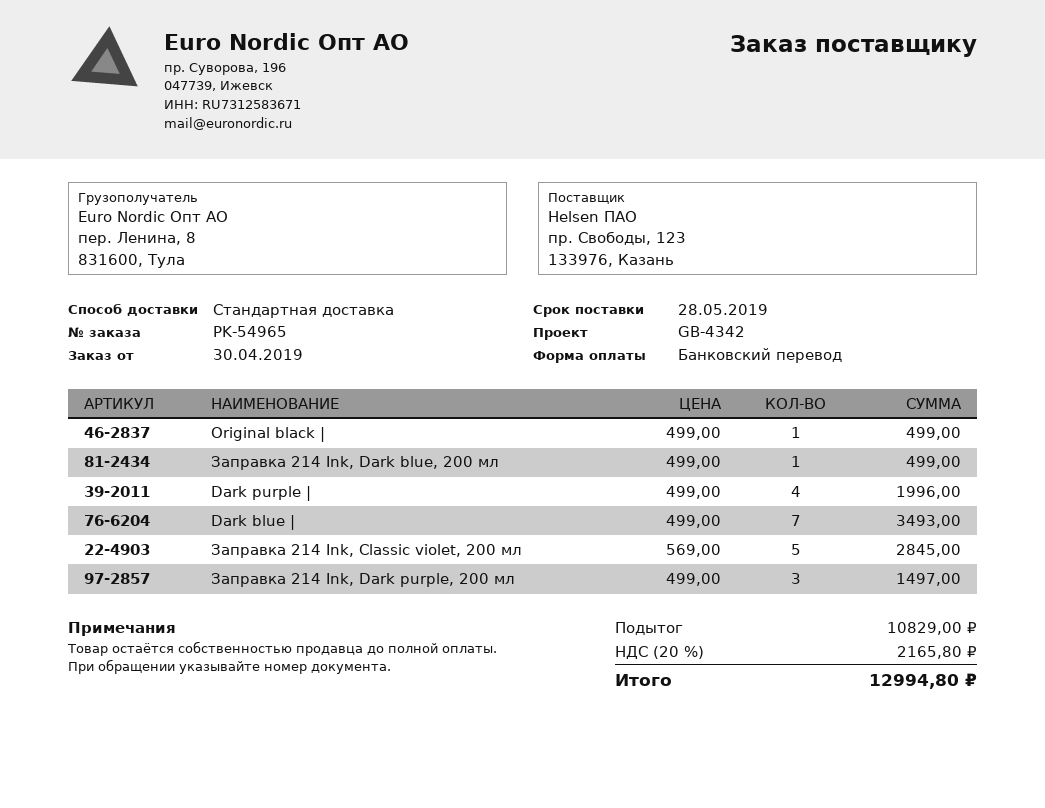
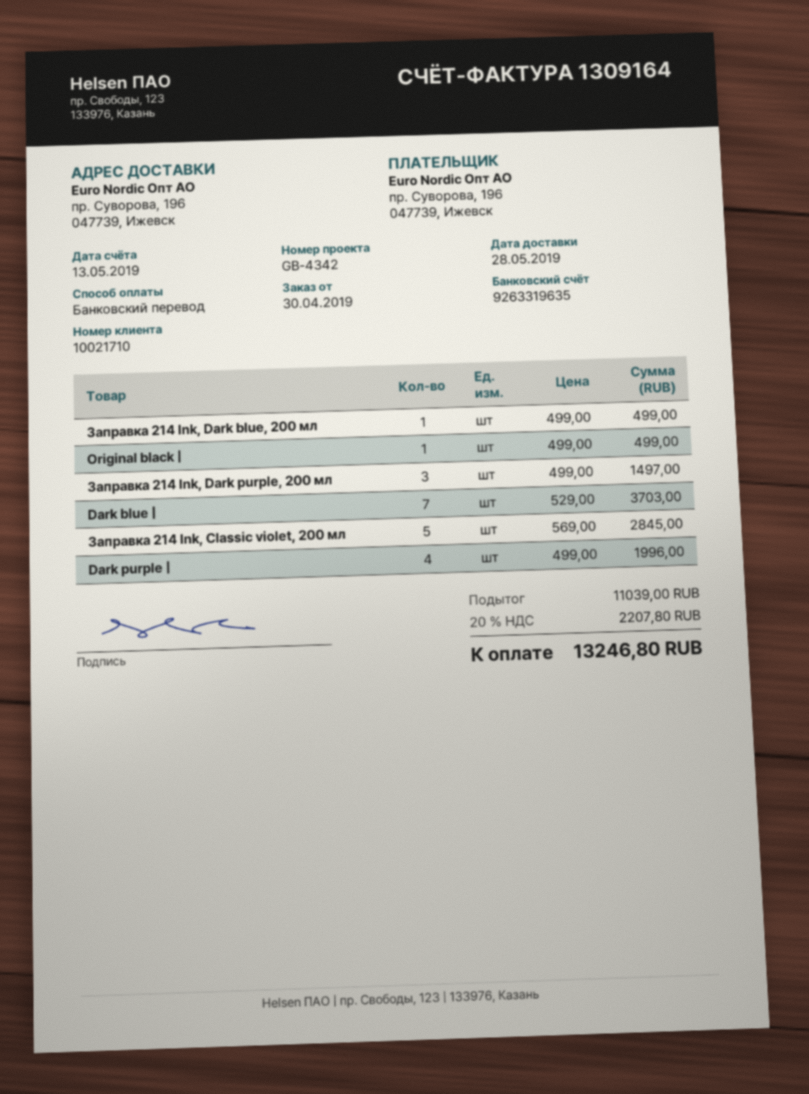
ship to: пер. Ленина, 8, 831600, Тула -> пр. Суворова, 196, 047739, Ижевск
Dark blue |: 7 x 499.00 = 3493.00 -> 7 x 529.00 = 3703.00
subtotal: 10829.00 -> 11039.00
tax: 20% = 2165.80 -> 20% = 2207.80
total: 12994.80 -> 13246.80

